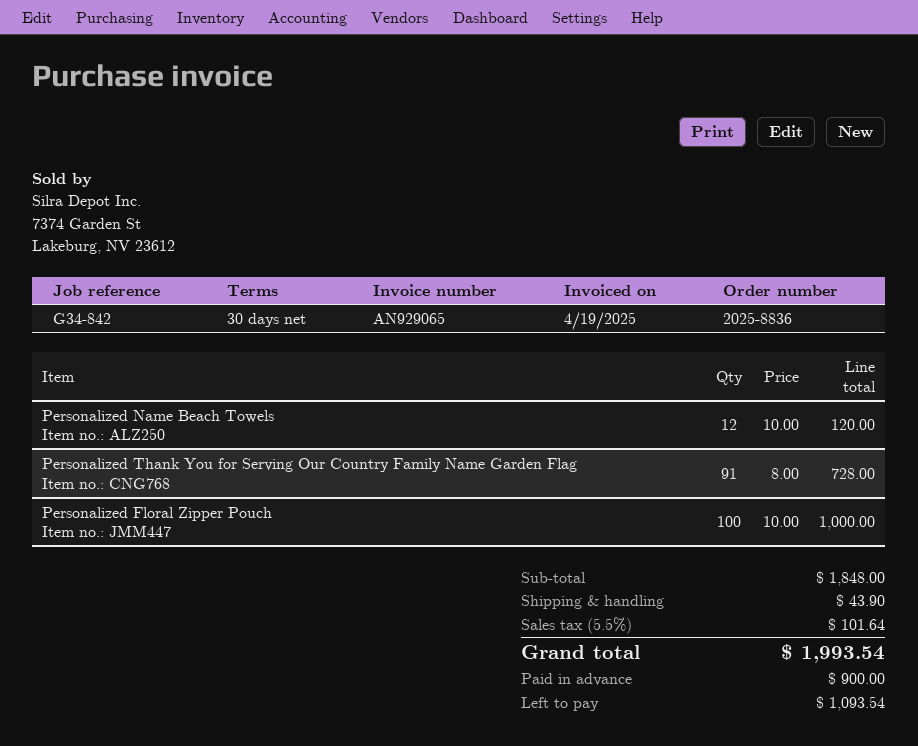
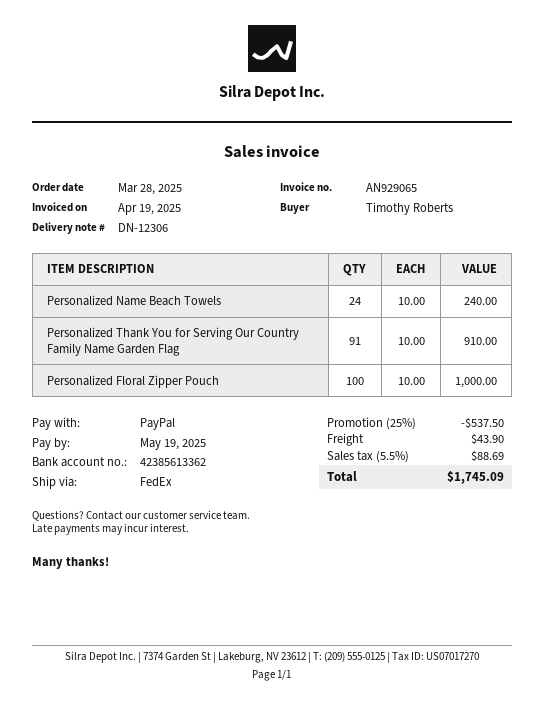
Personalized Name Beach Towels: 12 x 10.00 = 120.00 -> 24 x 10.00 = 240.00
Personalized Thank You for Serving Our Country Family Name Garden Flag: 91 x 8.00 = 728.00 -> 91 x 10.00 = 910.00
discount: none -> 25% = 537.50
tax: 5.5% = 101.64 -> 5.5% = 88.69
total: 1993.54 -> 1745.09

